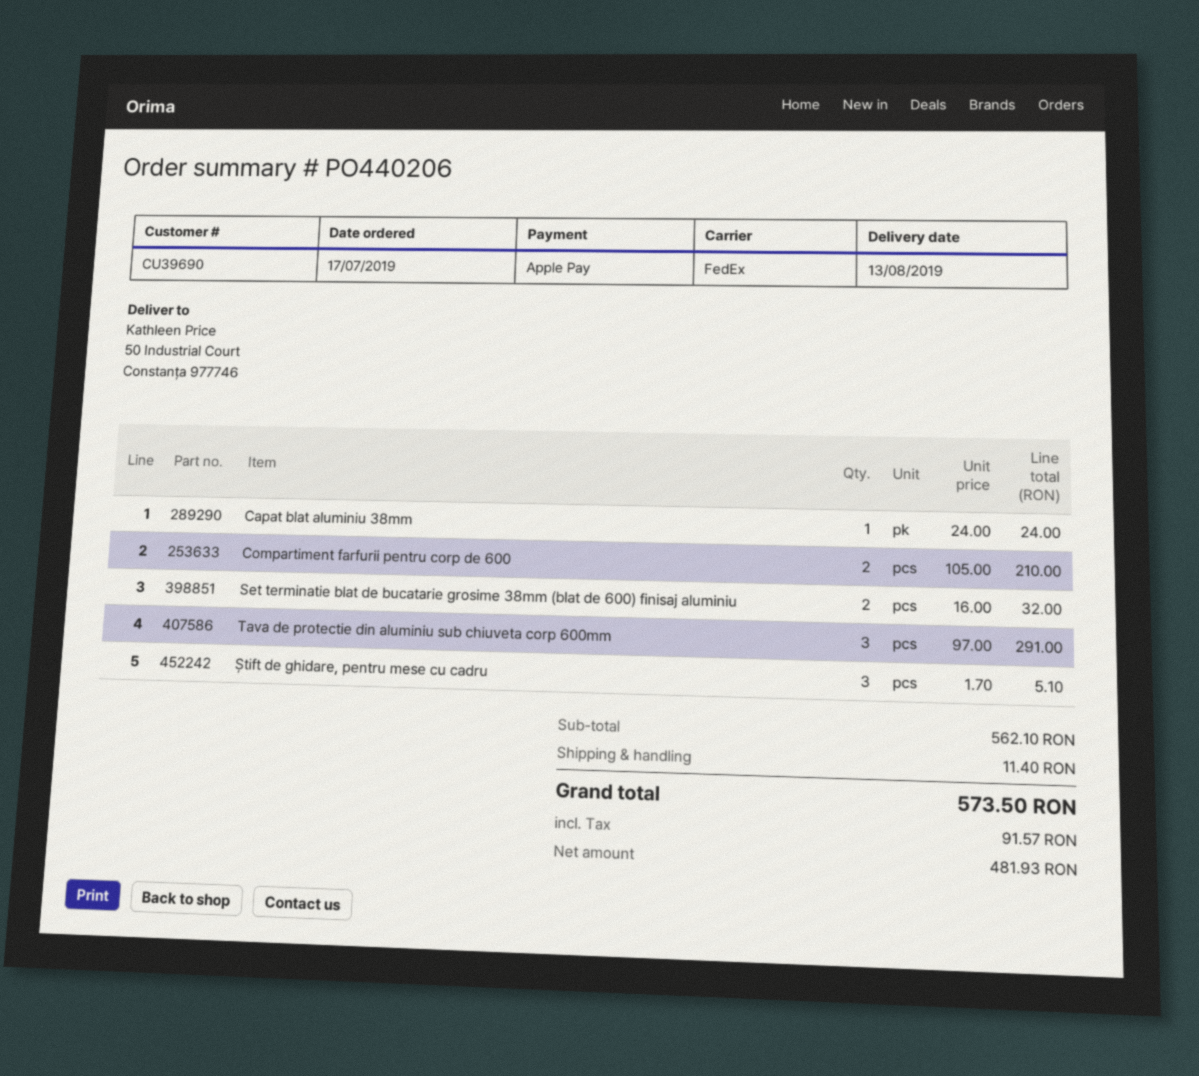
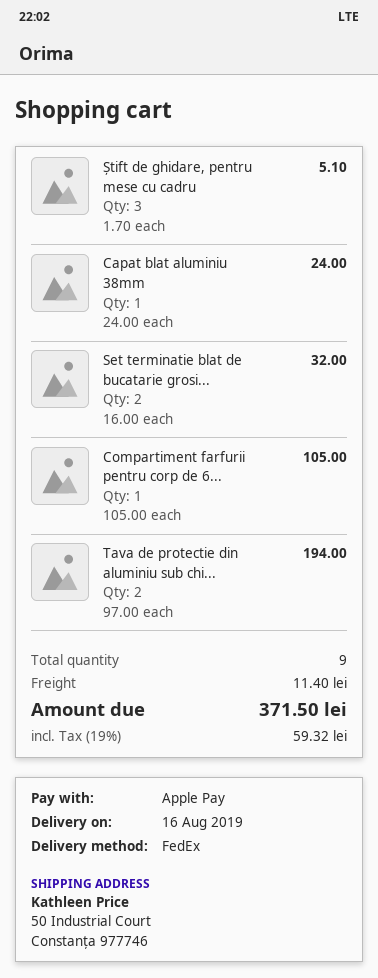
delivery date: 2019-08-13 -> 2019-08-16
Compartiment farfurii pentru corp de 600: 2 x 105.00 = 210.00 -> 1 x 105.00 = 105.00
Tava de protectie din aluminiu sub chiuveta corp 600mm: 3 x 97.00 = 291.00 -> 2 x 97.00 = 194.00
tax: 91.57 -> 59.32
total: 573.50 -> 371.50

